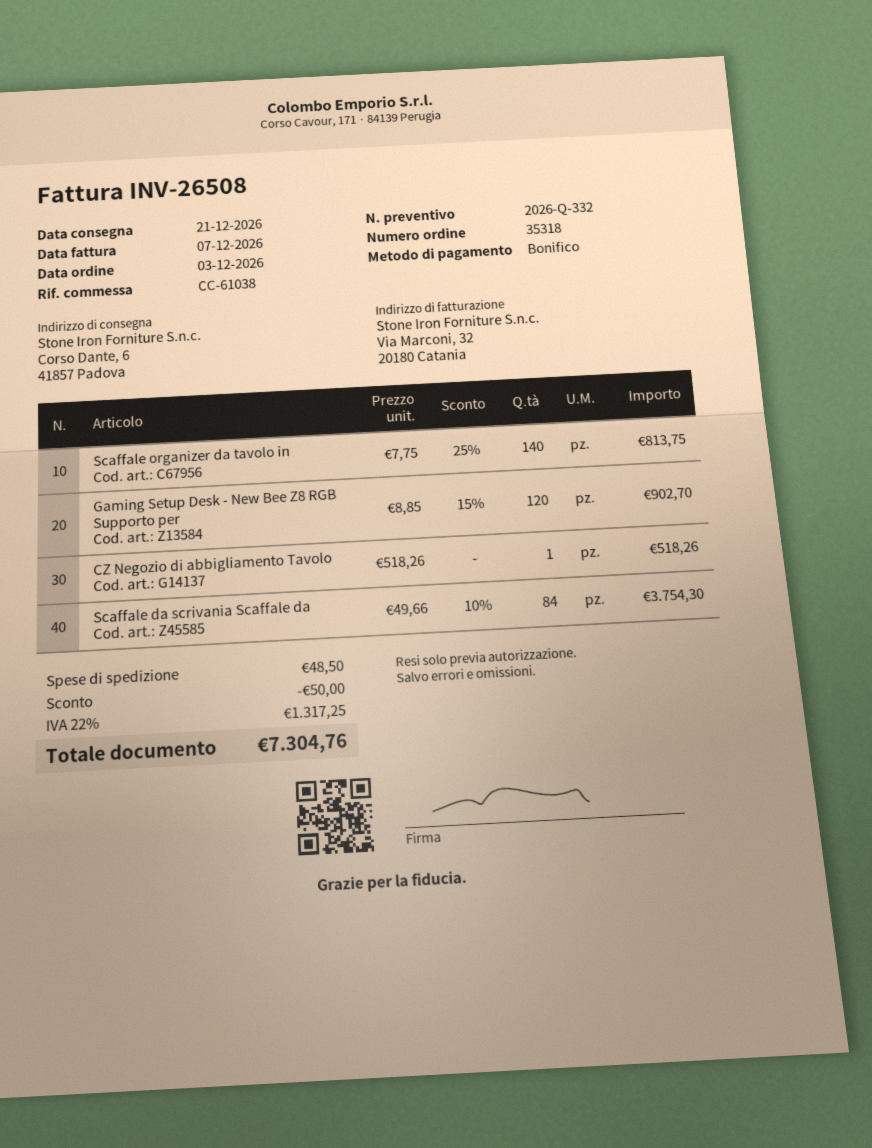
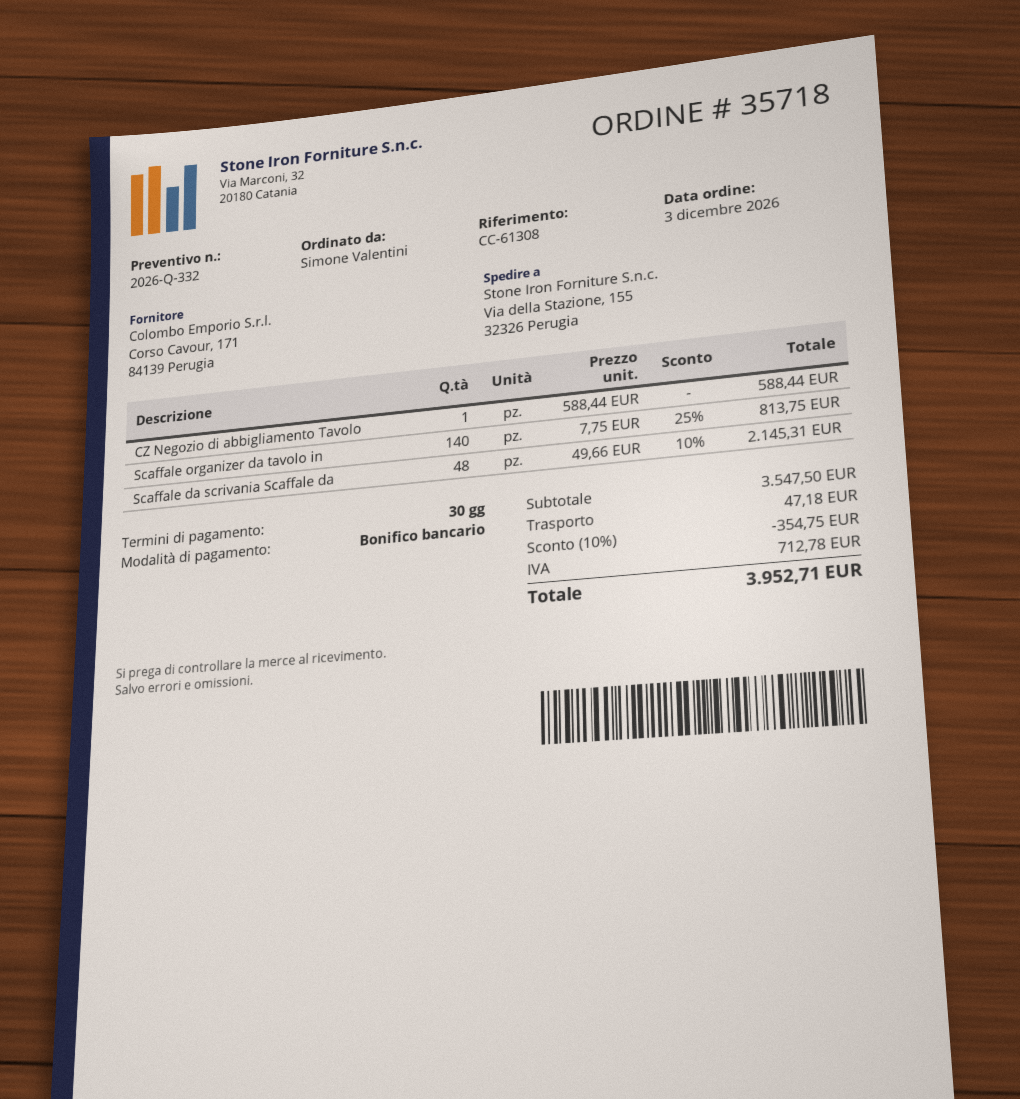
order number: 35318 -> 35718
reference: CC-61038 -> CC-61308
ship to: Corso Dante, 6, 41857 Padova -> Via della Stazione, 155, 32326 Perugia
Gaming Setup Desk - New Bee Z8 RGB Supporto per: 120 x 8.85 - 15% = 902.70 -> none
CZ Negozio di abbigliamento Tavolo: 1 x 518.26 = 518.26 -> 1 x 588.44 = 588.44
Scaffale da scrivania Scaffale da: 84 x 49.66 - 10% = 3754.30 -> 48 x 49.66 - 10% = 2145.31
discount: 50.00 -> 354.75
shipping: 48.50 -> 47.18
tax: 1317.25 -> 712.78
total: 7304.76 -> 3952.71

